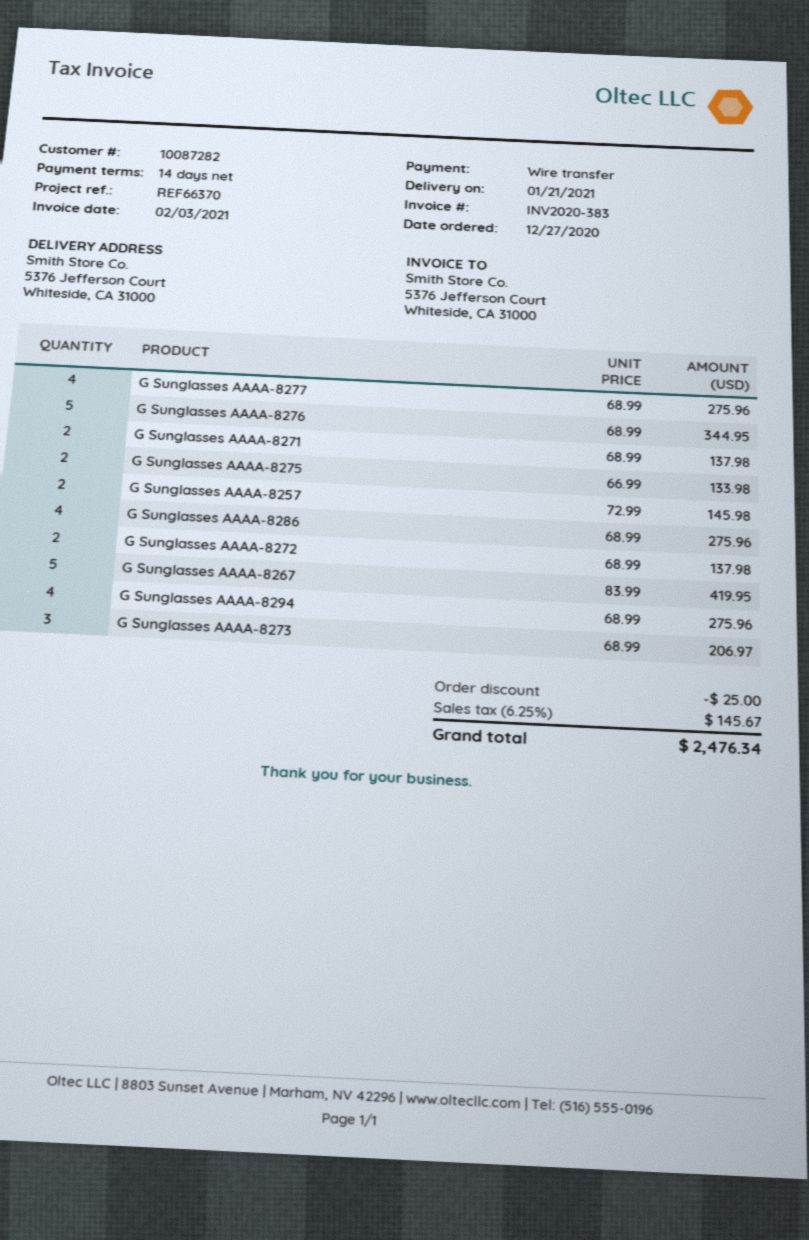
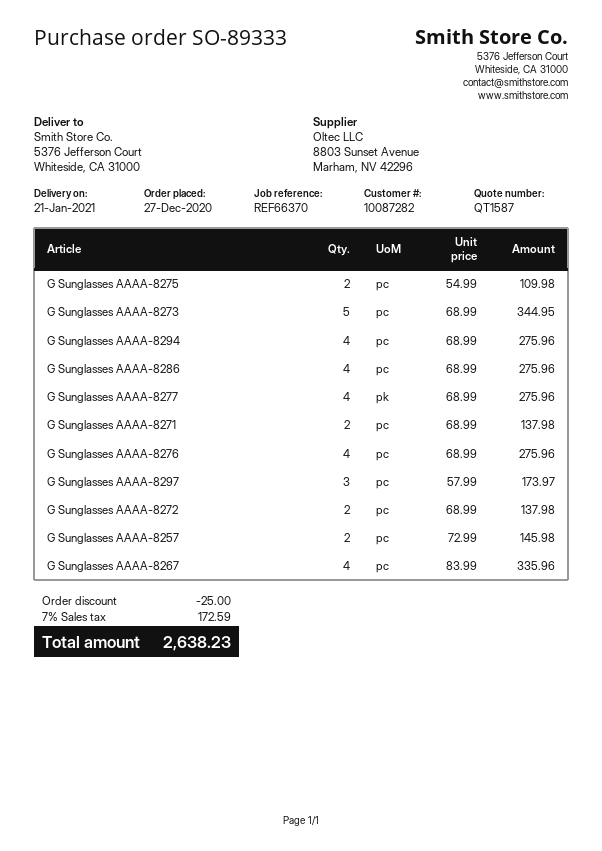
G Sunglasses AAAA-8276: 5 x 68.99 = 344.95 -> 4 x 68.99 = 275.96
G Sunglasses AAAA-8275: 2 x 66.99 = 133.98 -> 2 x 54.99 = 109.98
G Sunglasses AAAA-8267: 5 x 83.99 = 419.95 -> 4 x 83.99 = 335.96
G Sunglasses AAAA-8273: 3 x 68.99 = 206.97 -> 5 x 68.99 = 344.95
G Sunglasses AAAA-8297: none -> 3 x 57.99 = 173.97
tax: 6.25% = 145.67 -> 7% = 172.59
total: 2476.34 -> 2638.23

